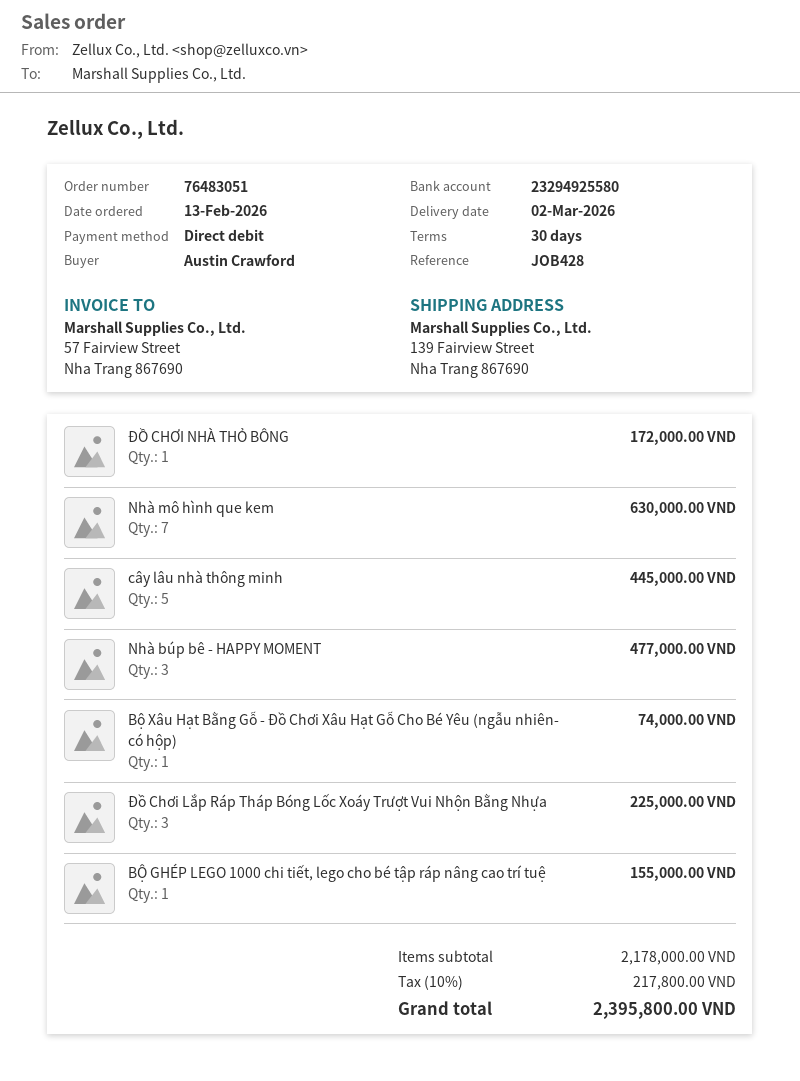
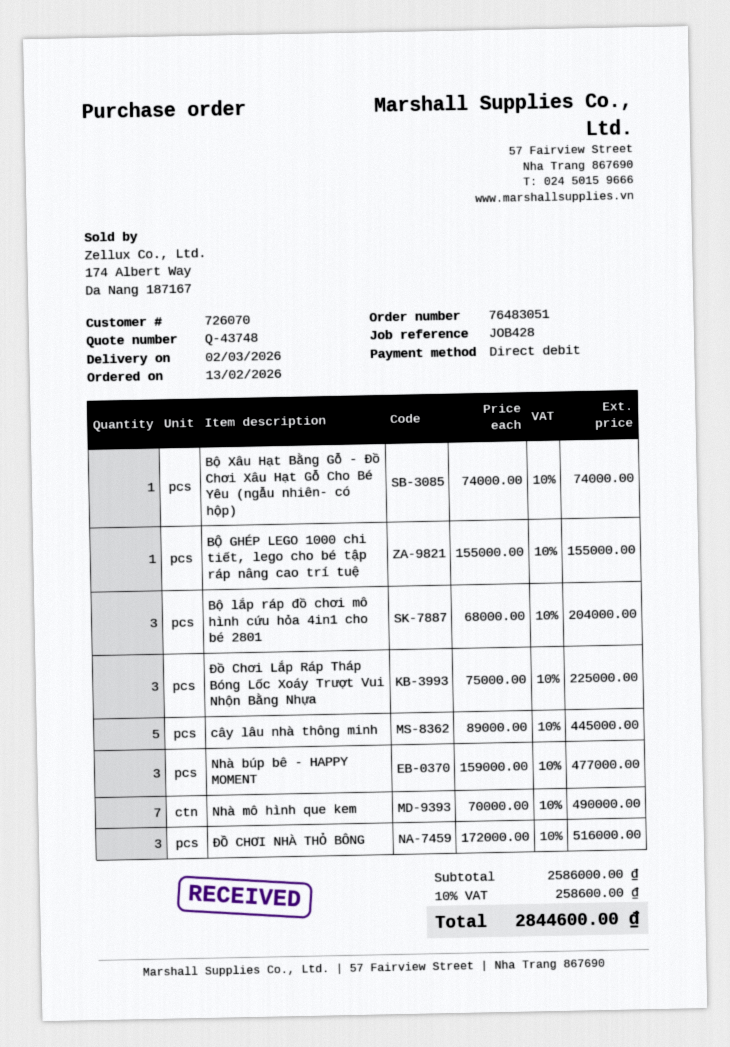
ĐỒ CHƠI NHÀ THỎ BÔNG: 1 for 172000.00 -> 3 for 516000.00
Nhà mô hình que kem: 7 for 630000.00 -> 7 for 490000.00
Bộ lắp ráp đồ chơi mô hình cứu hỏa 4in1 cho bé 2801: none -> 3 for 204000.00
subtotal: 2178000.00 -> 2586000.00
tax: 10% = 217800.00 -> 10% = 258600.00
total: 2395800.00 -> 2844600.00

